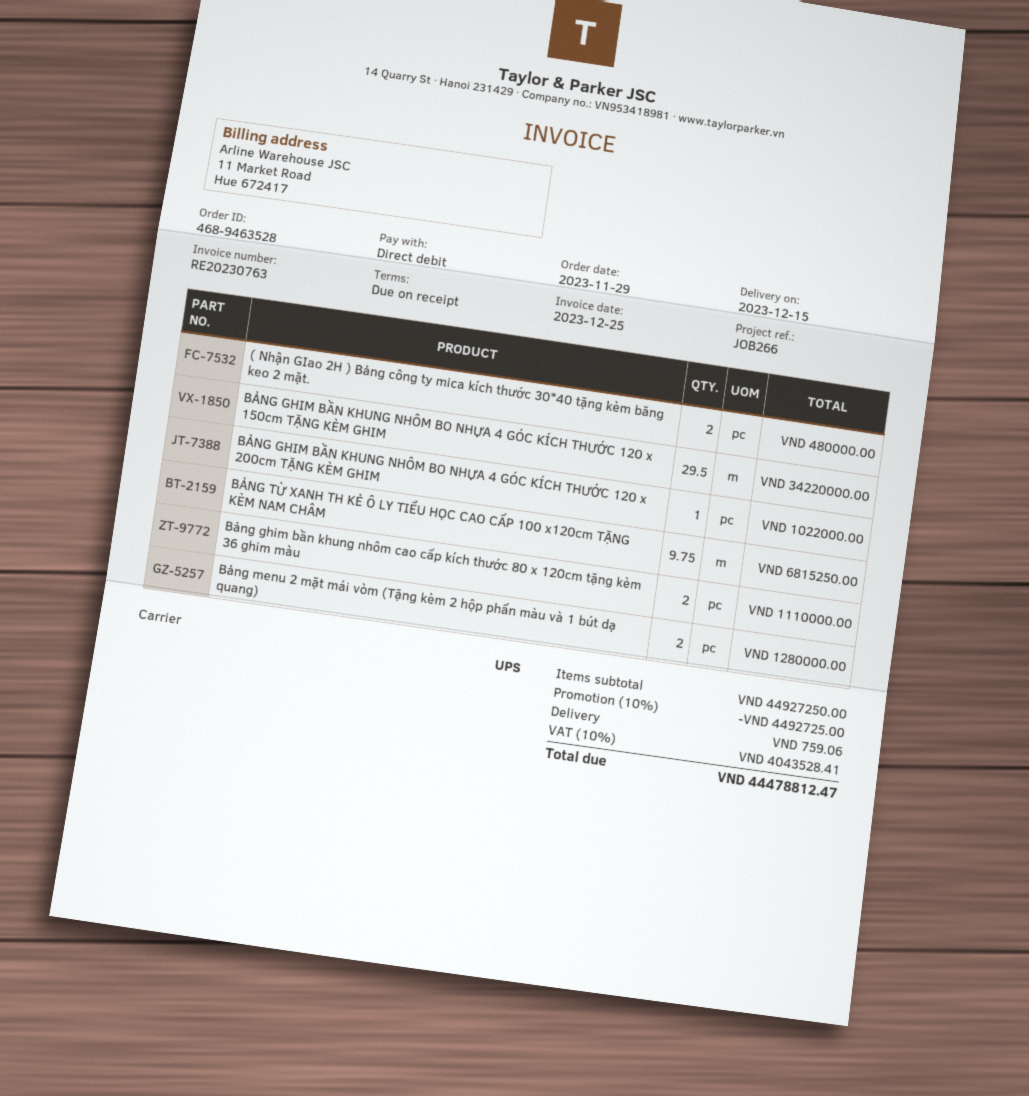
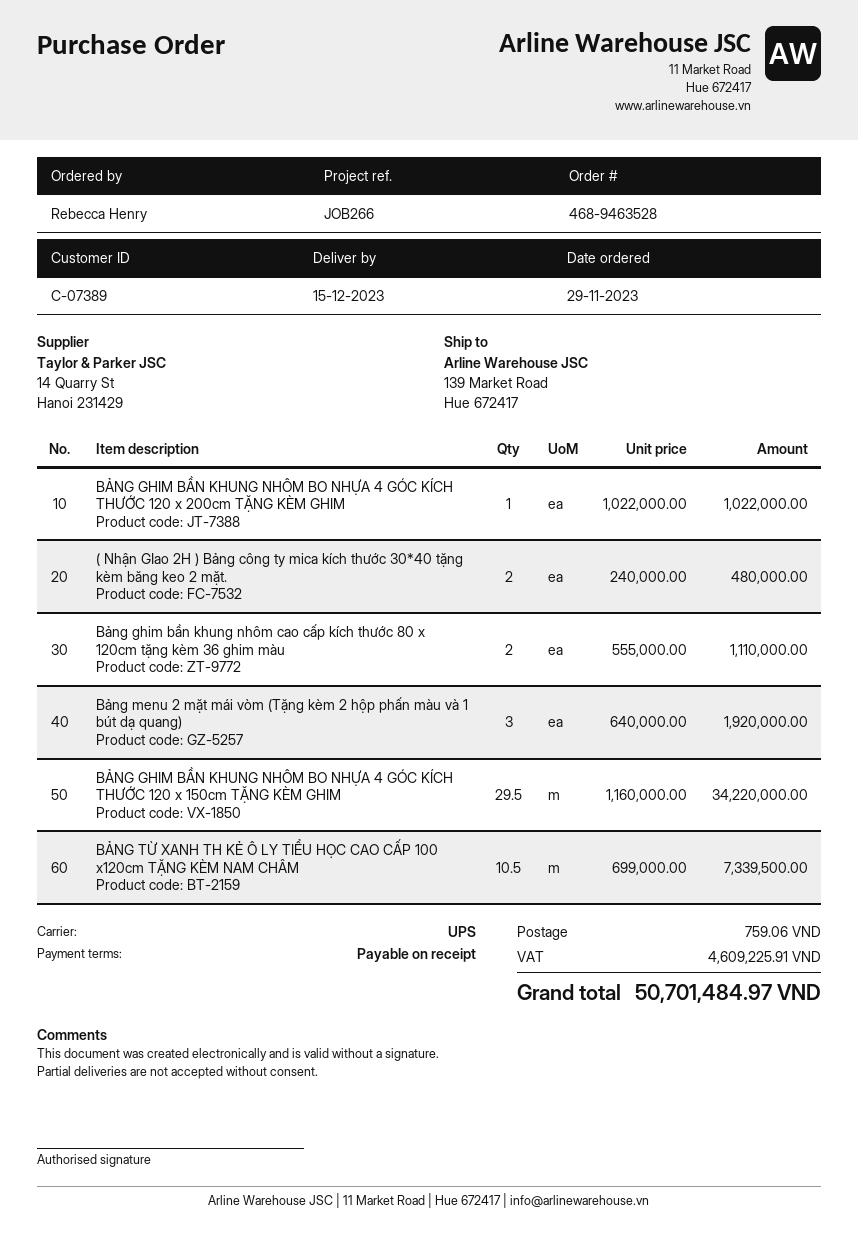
BẢNG TỪ XANH TH KẺ Ô LY TIỂU HỌC CAO CẤP 100 x120cm TẶNG KÈM NAM CHÂM: 9.75 for 6815250.00 -> 10.5 for 7339500.00
Bảng menu 2 mặt mái vòm (Tặng kèm 2 hộp phấn màu và 1 bút dạ quang): 2 for 1280000.00 -> 3 for 1920000.00
discount: 10% = 4492725.00 -> none
tax: 4043528.41 -> 4609225.91
total: 44478812.47 -> 50701484.97

